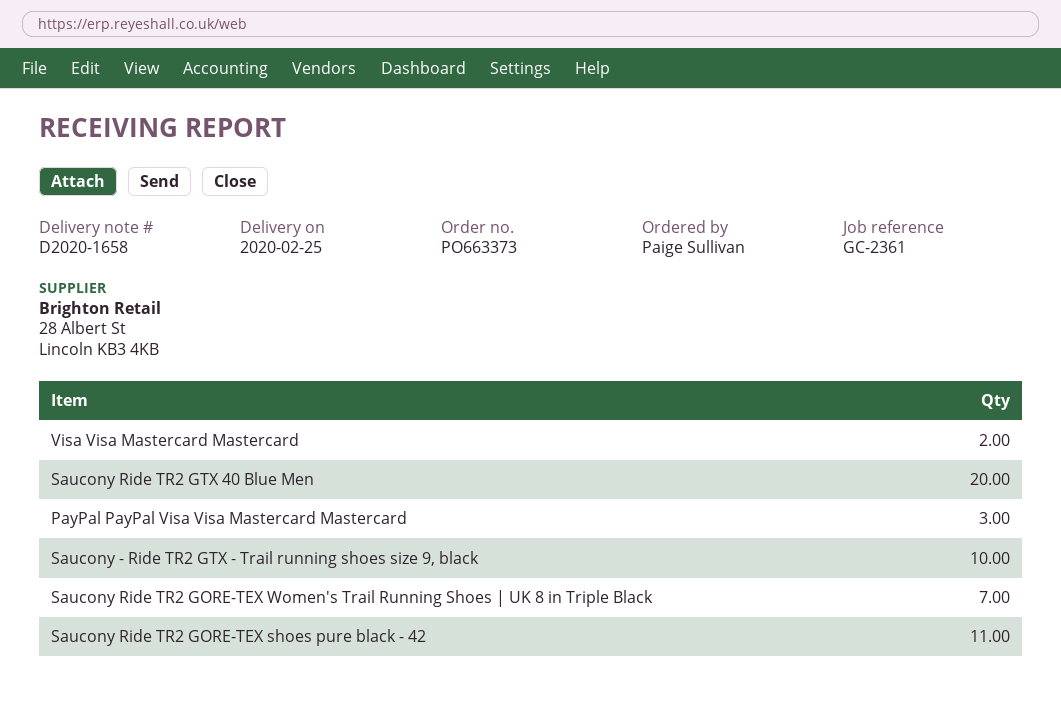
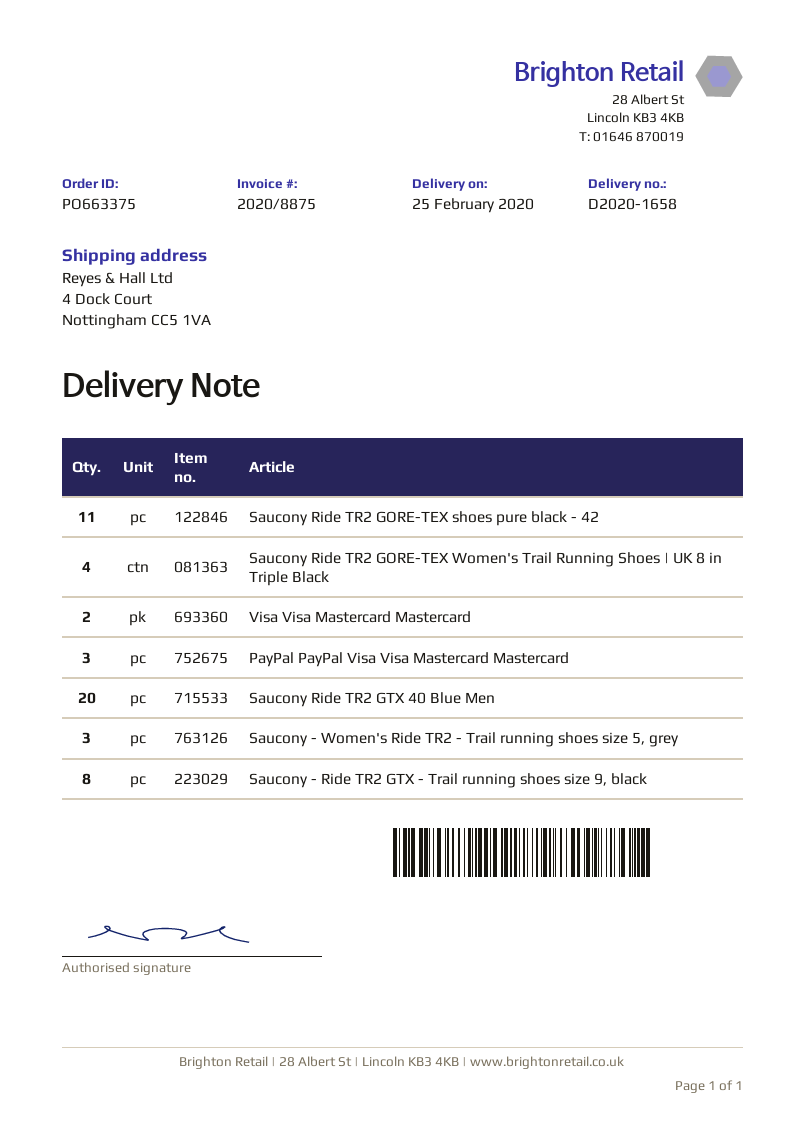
order number: PO663373 -> PO663375
Saucony - Ride TR2 GTX - Trail running shoes size 9, black: 10 -> 8
Saucony Ride TR2 GORE-TEX Women's Trail Running Shoes | UK 8 in Triple Black: 7 -> 4
Saucony - Women's Ride TR2 - Trail running shoes size 5, grey: none -> 3

